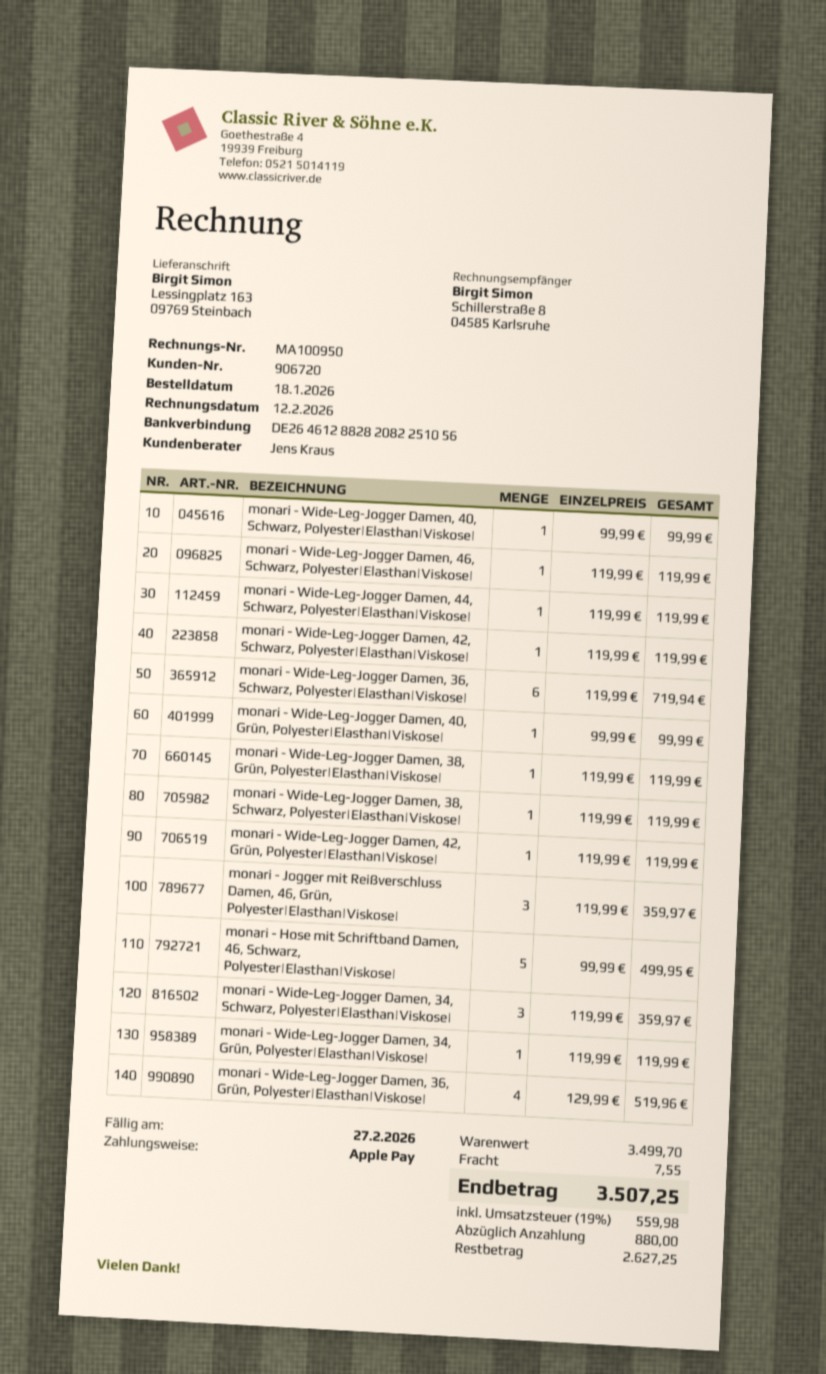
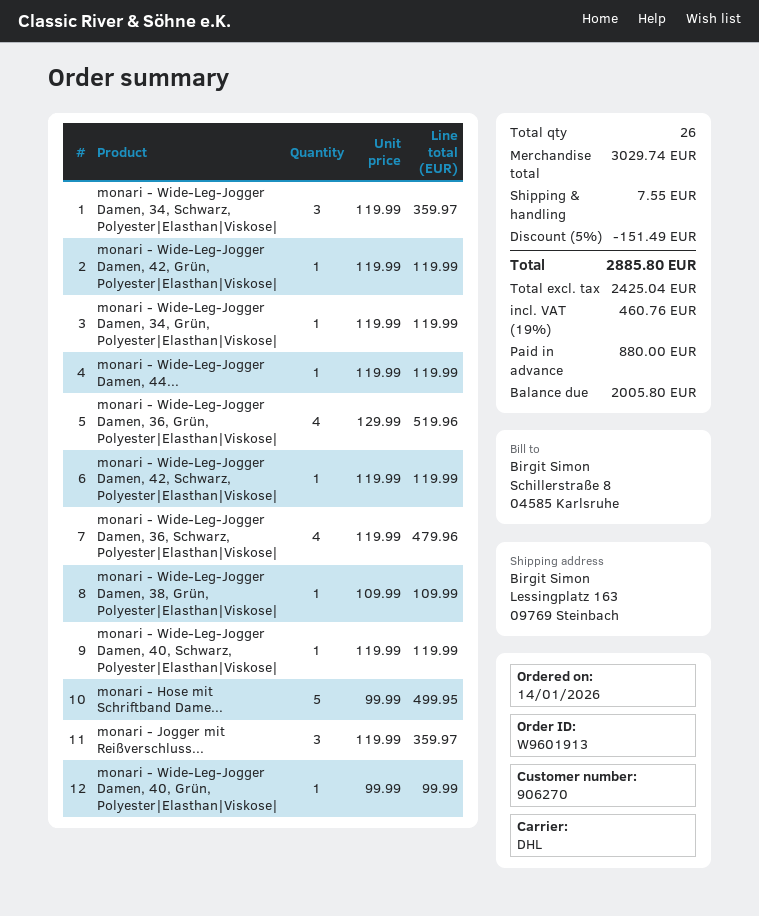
order date: 2026-01-18 -> 2026-01-14
customer number: 906720 -> 906270
monari - Wide-Leg-Jogger Damen, 40, Schwarz, Polyester|Elasthan|Viskose|: 1 x 99.99 = 99.99 -> 1 x 119.99 = 119.99
monari - Wide-Leg-Jogger Damen, 46, Schwarz, Polyester|Elasthan|Viskose|: 1 x 119.99 = 119.99 -> none
monari - Wide-Leg-Jogger Damen, 36, Schwarz, Polyester|Elasthan|Viskose|: 6 x 119.99 = 719.94 -> 4 x 119.99 = 479.96
monari - Wide-Leg-Jogger Damen, 38, Grün, Polyester|Elasthan|Viskose|: 1 x 119.99 = 119.99 -> 1 x 109.99 = 109.99
monari - Wide-Leg-Jogger Damen, 38, Schwarz, Polyester|Elasthan|Viskose|: 1 x 119.99 = 119.99 -> none
subtotal: 3499.70 -> 3029.74
discount: none -> 5% = 151.49
tax: 19% = 559.98 -> 19% = 460.76
total: 3507.25 -> 2885.80
balance: 2627.25 -> 2005.80

